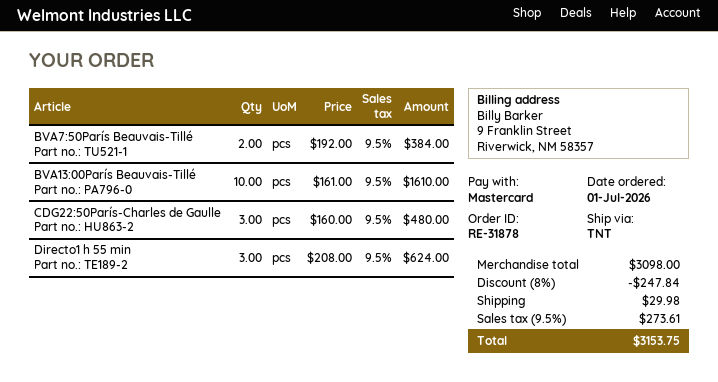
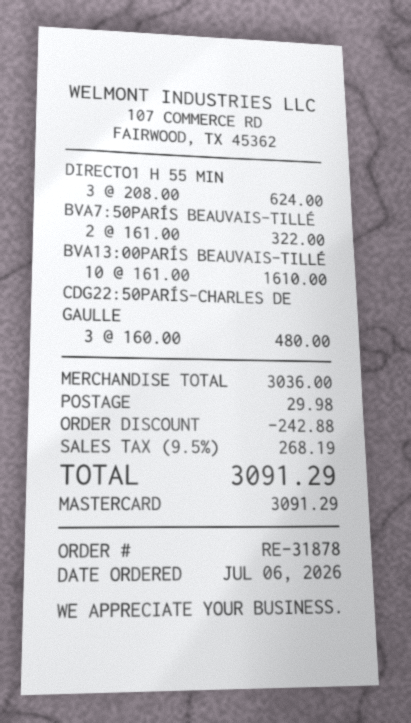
order date: 2026-07-01 -> 2026-07-06
BVA7:50París Beauvais-Tillé: 2 x 192.00 = 384.00 -> 2 x 161.00 = 322.00
subtotal: 3098.00 -> 3036.00
discount: 247.84 -> 242.88
tax: 9.5% = 273.61 -> 9.5% = 268.19
total: 3153.75 -> 3091.29

